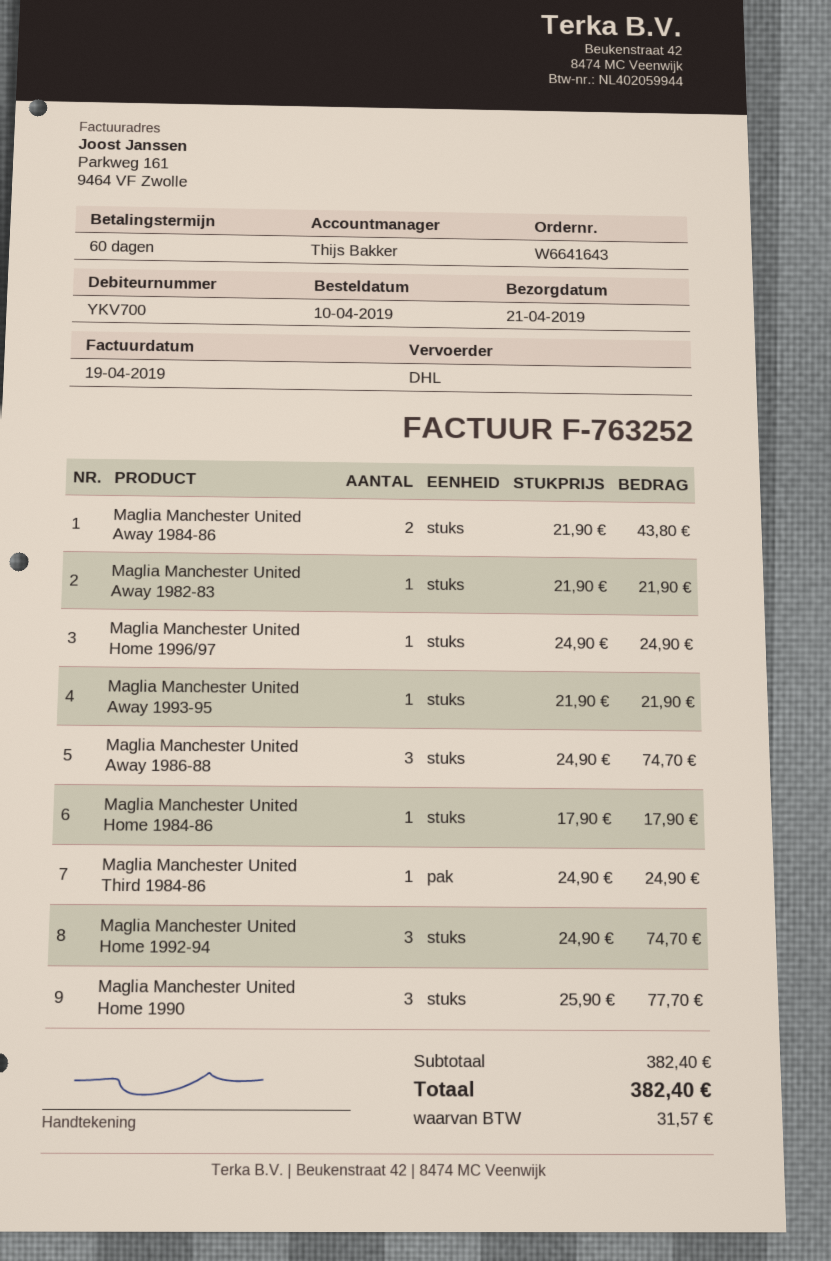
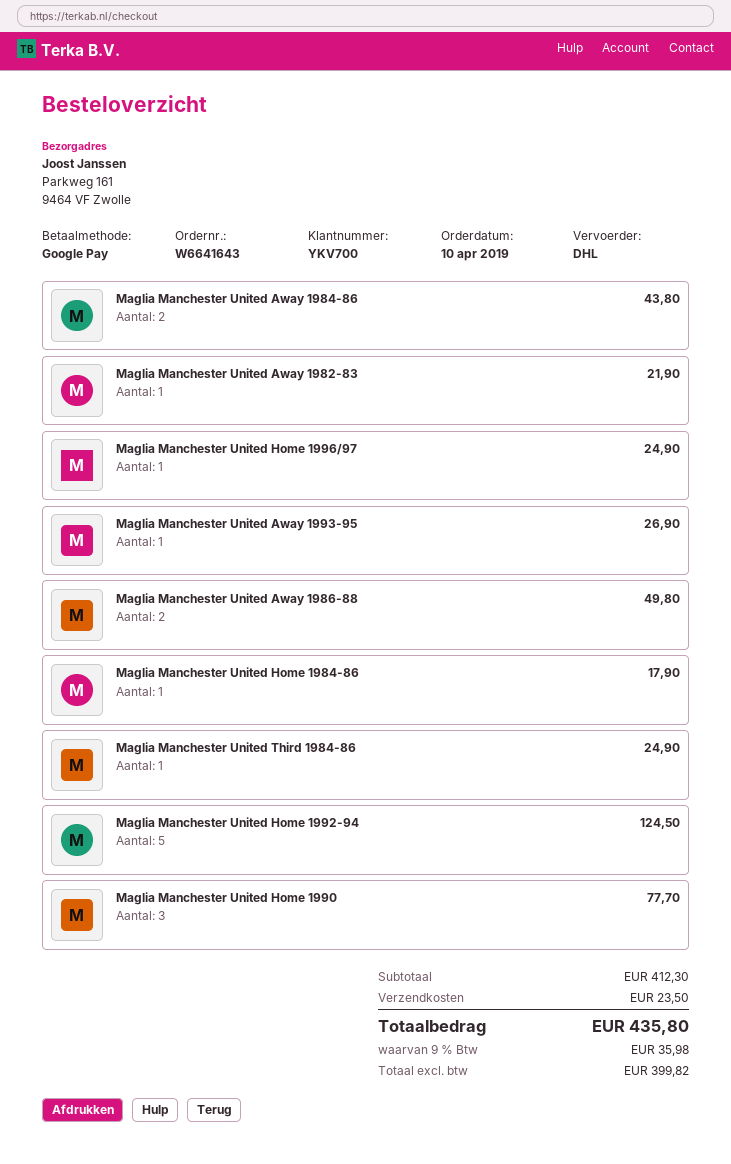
Maglia Manchester United Away 1993-95: 1 for 21.90 -> 1 for 26.90
Maglia Manchester United Away 1986-88: 3 for 74.70 -> 2 for 49.80
Maglia Manchester United Home 1992-94: 3 for 74.70 -> 5 for 124.50
subtotal: 382.40 -> 412.30
shipping: none -> 23.50
tax: 31.57 -> 35.98
total: 382.40 -> 435.80

